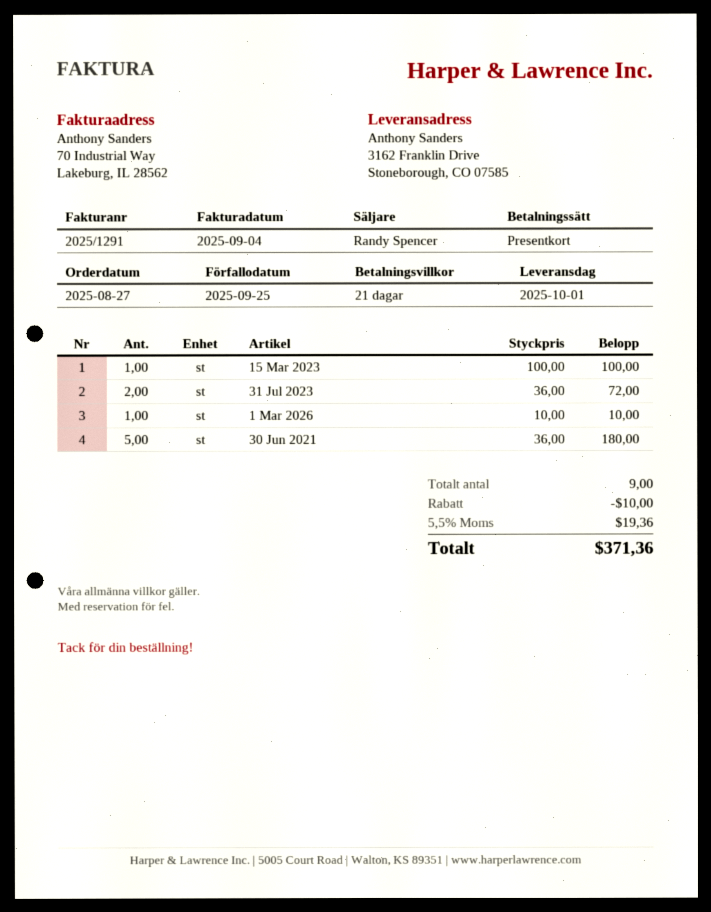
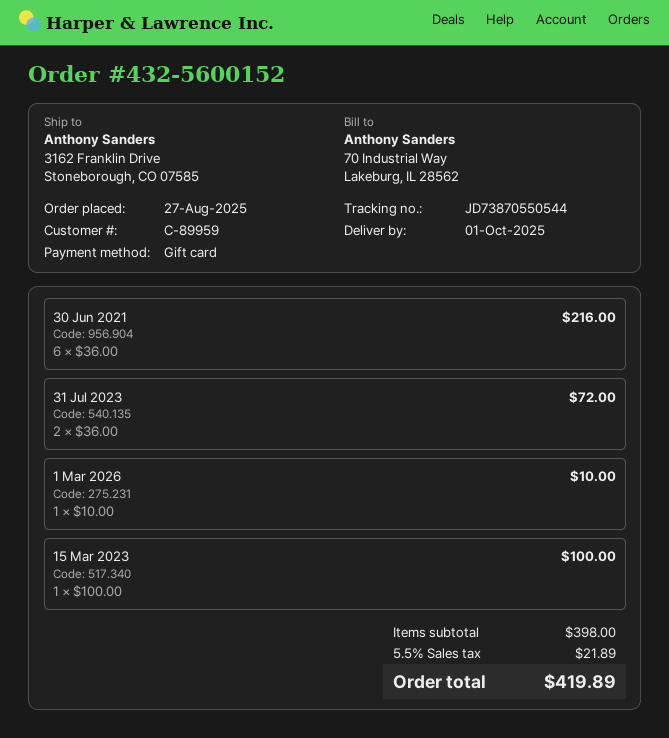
30 Jun 2021: 5 x 36.00 = 180.00 -> 6 x 36.00 = 216.00
discount: 10.00 -> none
tax: 5.5% = 19.36 -> 5.5% = 21.89
total: 371.36 -> 419.89

